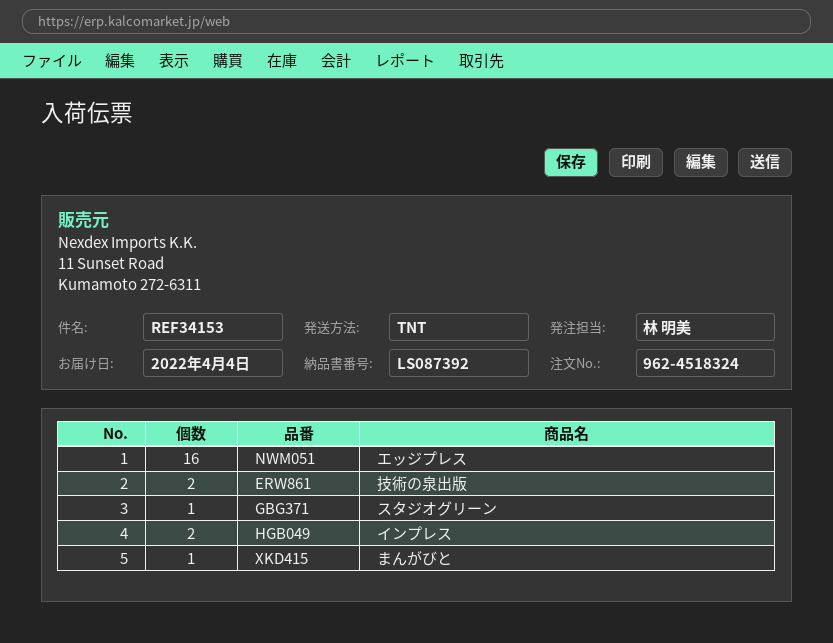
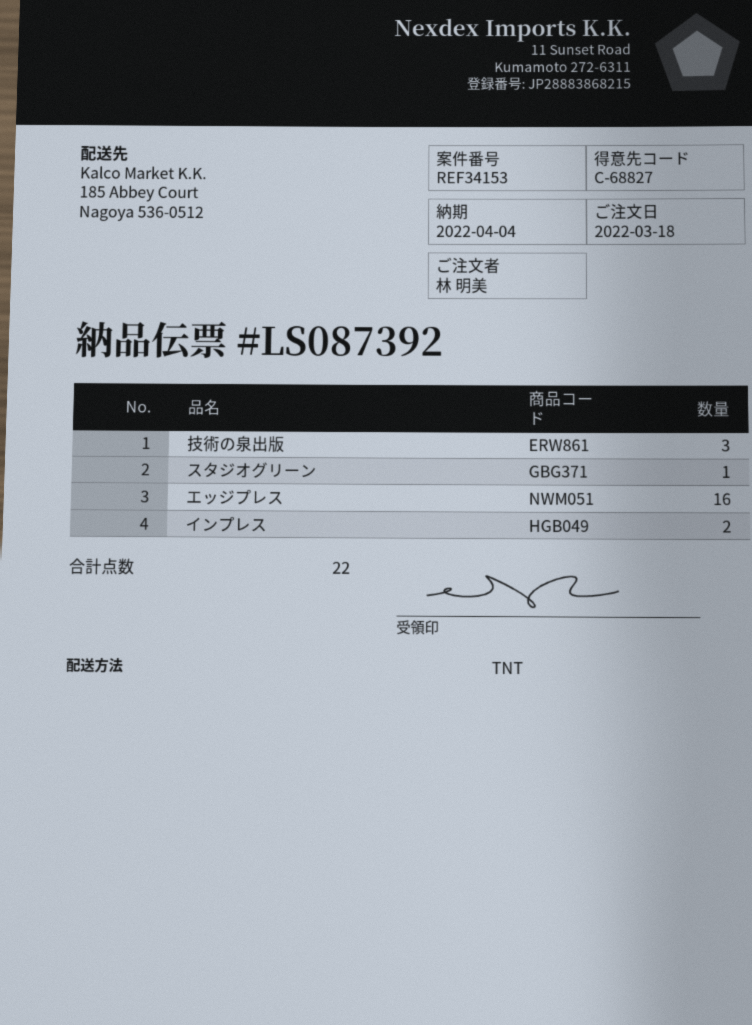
技術の泉出版: 2 -> 3
まんがびと: 1 -> none

